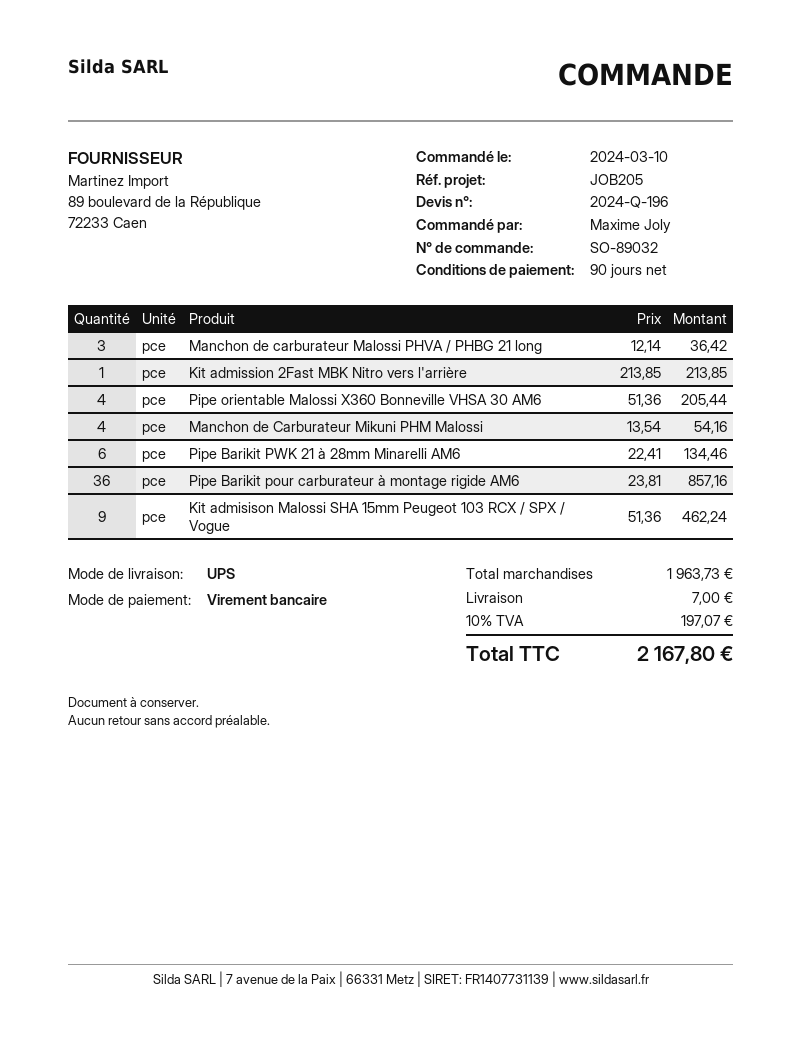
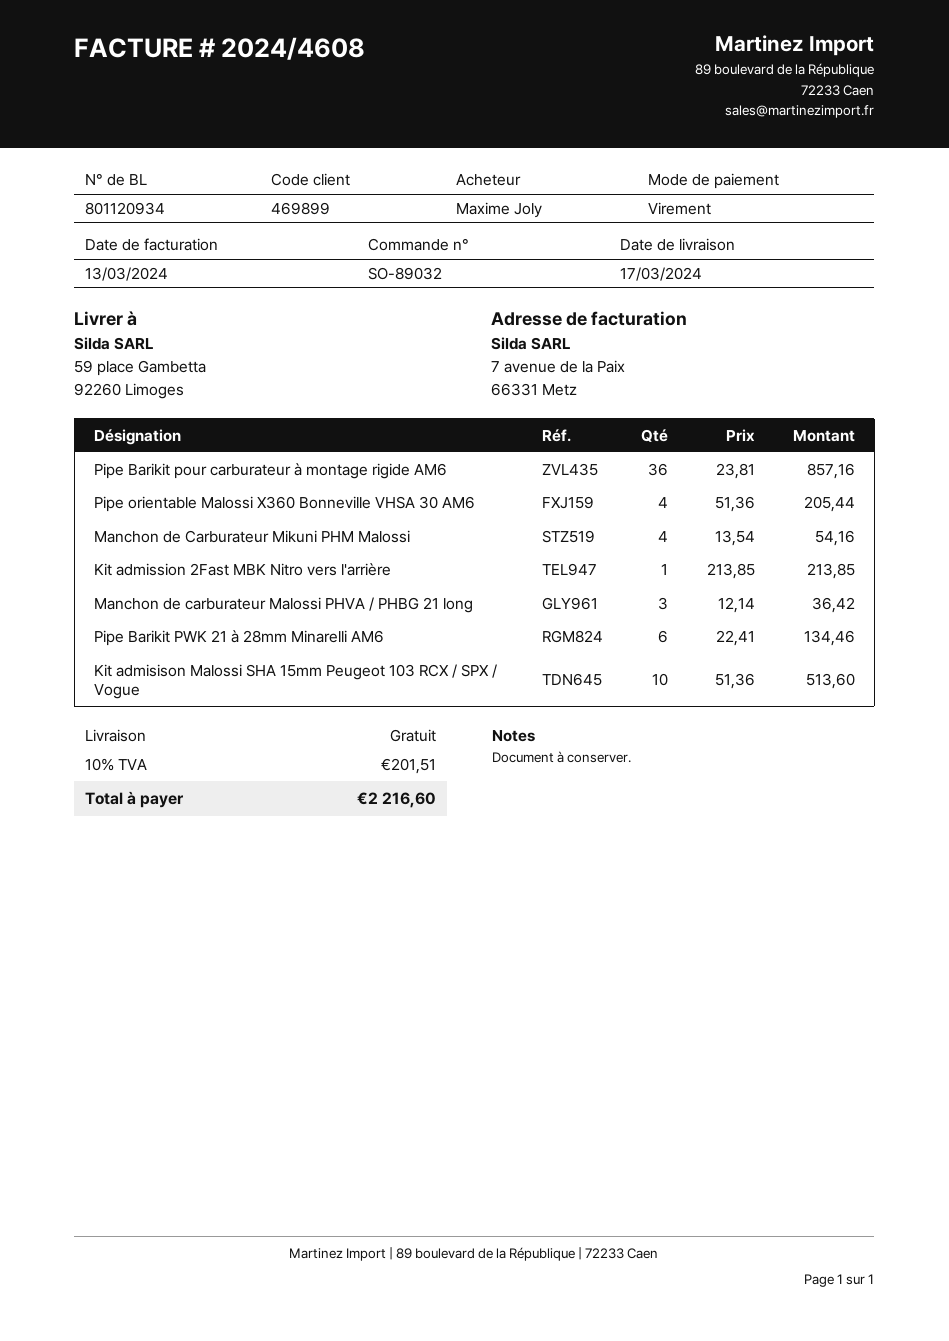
Kit admisison Malossi SHA 15mm Peugeot 103 RCX / SPX / Vogue: 9 x 51.36 = 462.24 -> 10 x 51.36 = 513.60
shipping: 7.00 -> 0.00
tax: 10% = 197.07 -> 10% = 201.51
total: 2167.80 -> 2216.60

